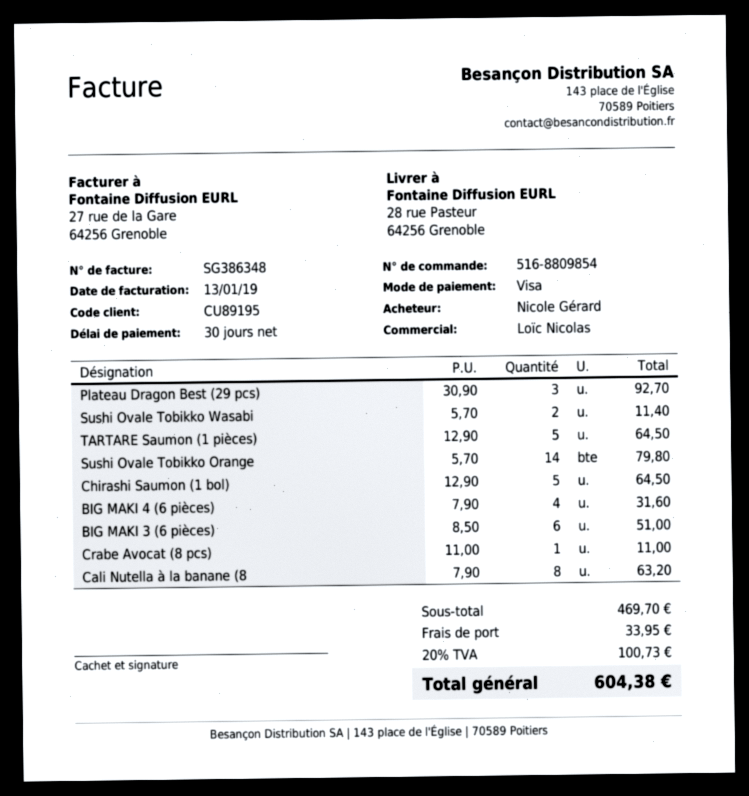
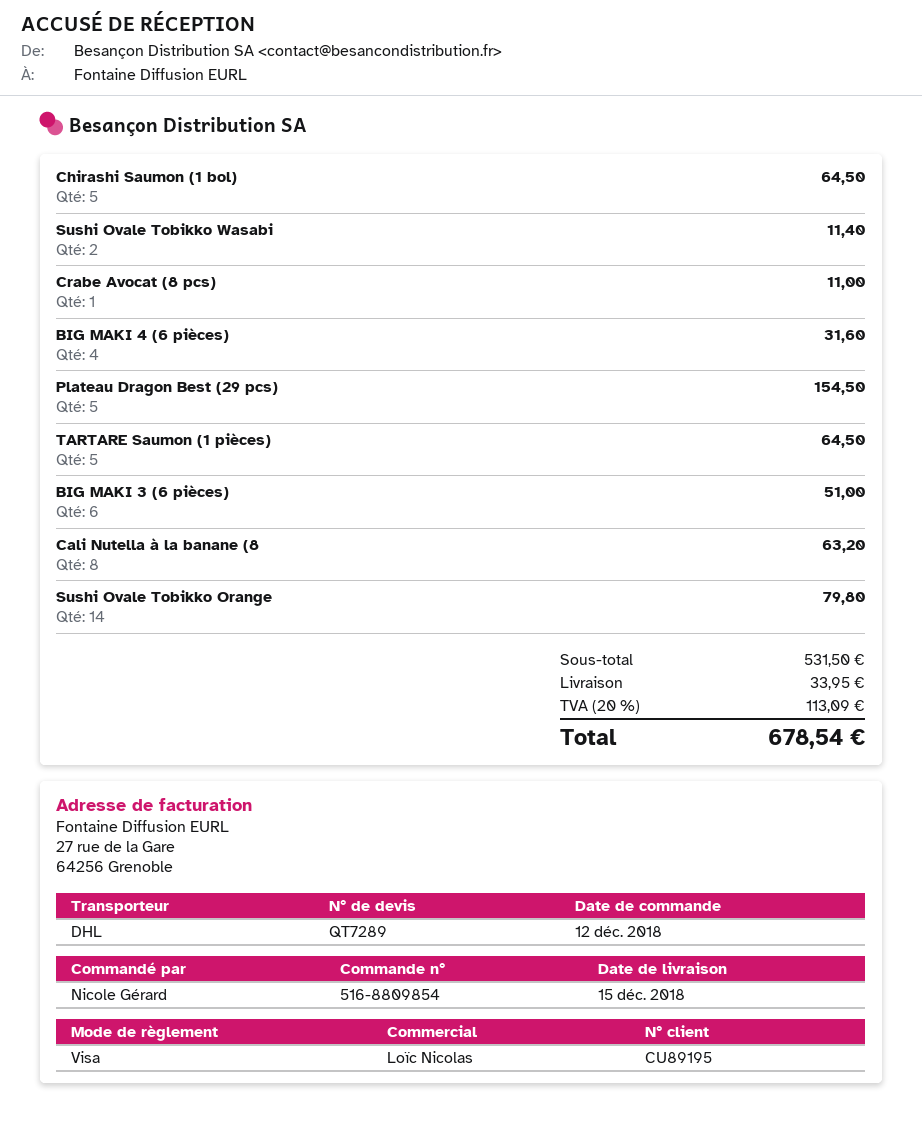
Plateau Dragon Best (29 pcs): 3 for 92.70 -> 5 for 154.50
subtotal: 469.70 -> 531.50
tax: 20% = 100.73 -> 20% = 113.09
total: 604.38 -> 678.54

